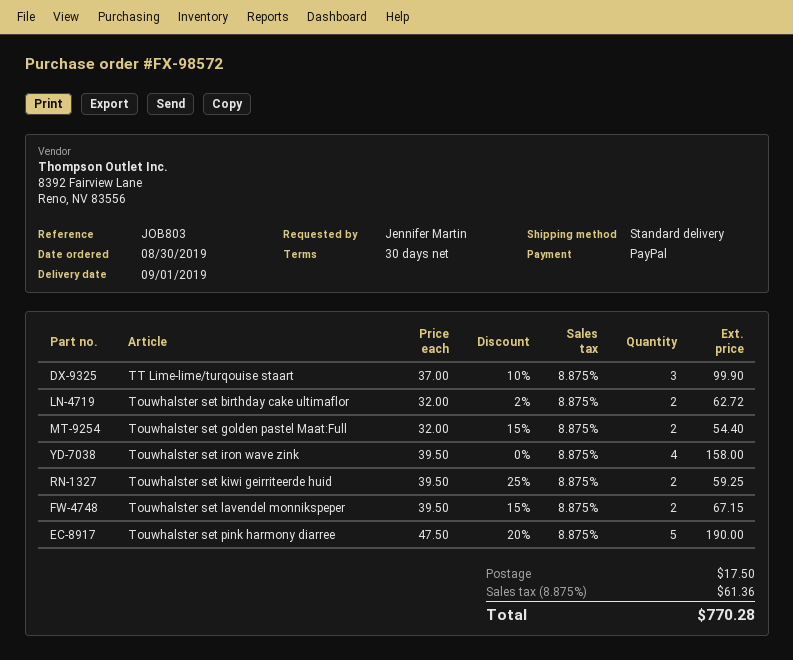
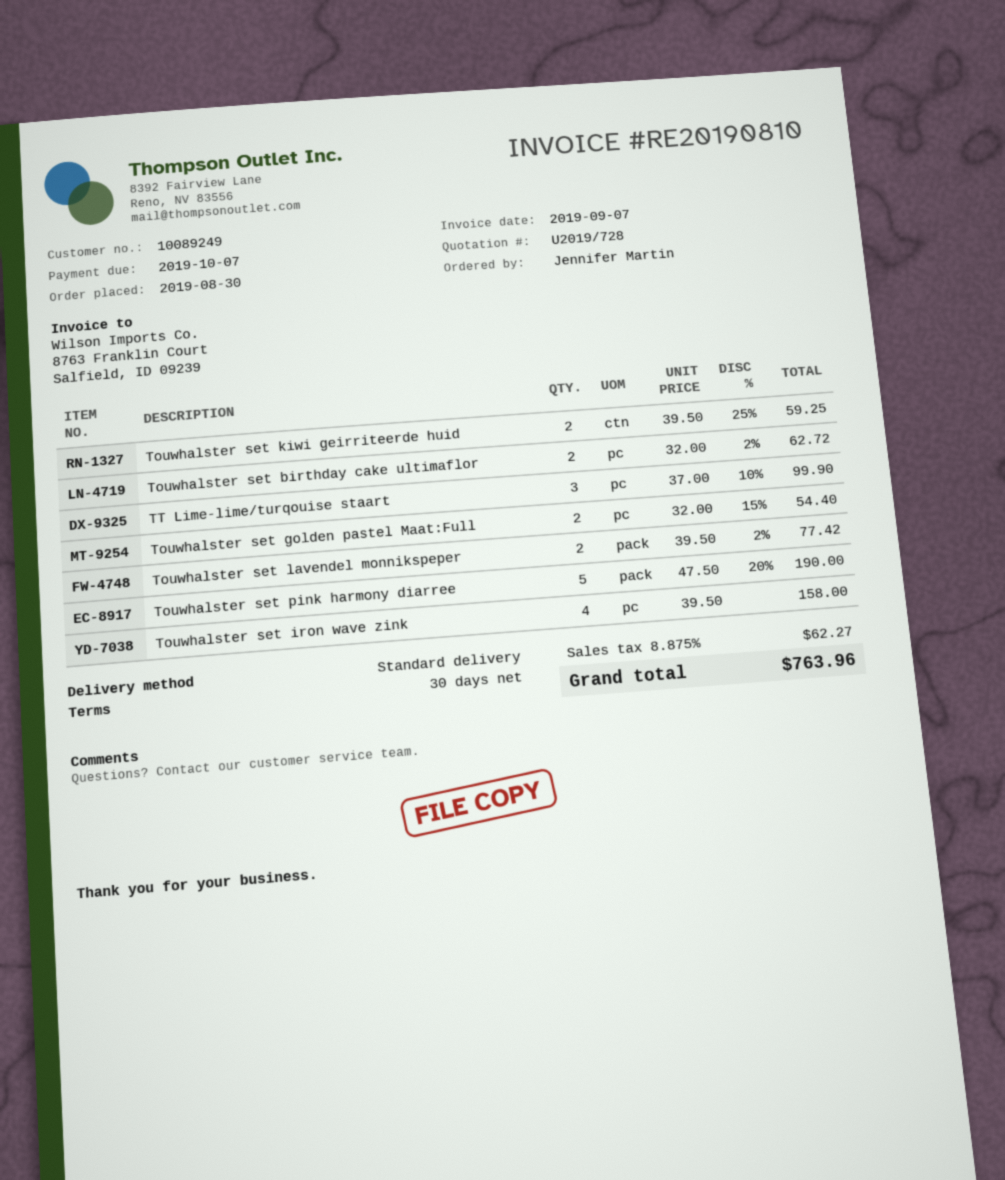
Touwhalster set lavendel monnikspeper: 2 x 39.50 - 15% = 67.15 -> 2 x 39.50 - 2% = 77.42
shipping: 17.50 -> none
tax: 8.875% = 61.36 -> 8.875% = 62.27
total: 770.28 -> 763.96

